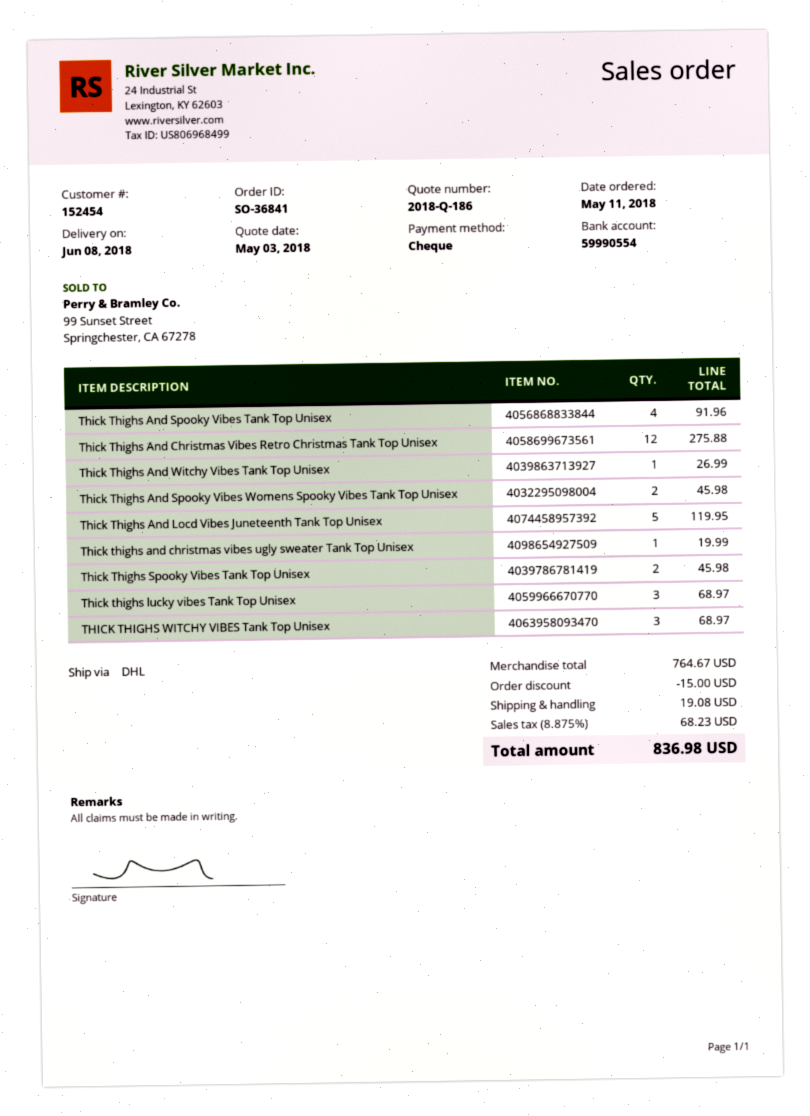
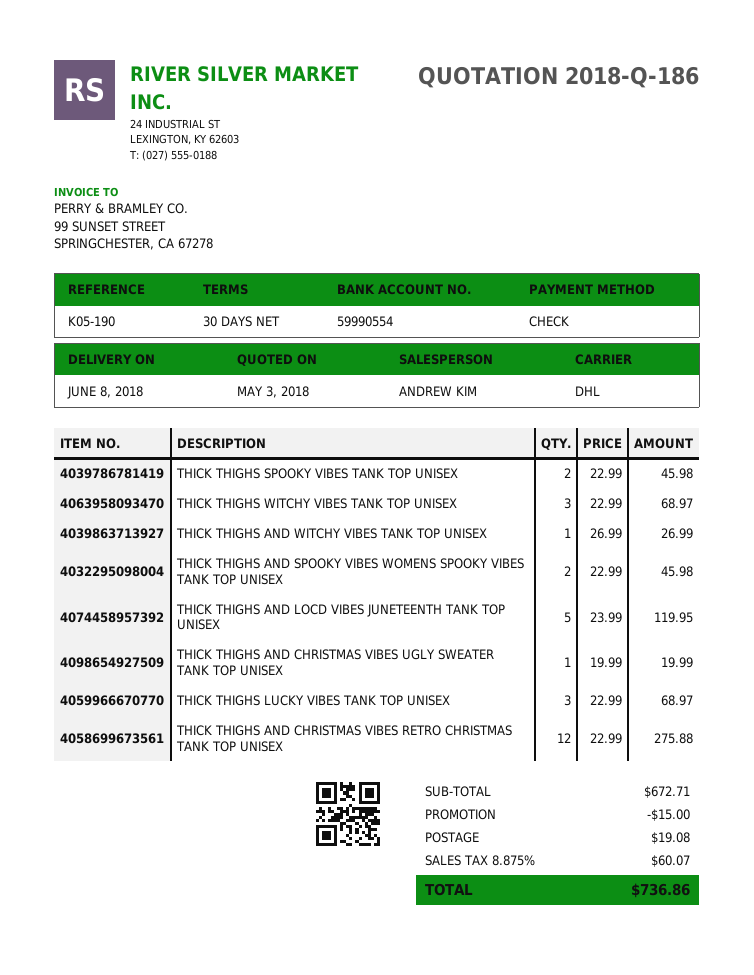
Thick Thighs And Spooky Vibes Tank Top Unisex: 4 for 91.96 -> none
subtotal: 764.67 -> 672.71
tax: 8.875% = 68.23 -> 8.875% = 60.07
total: 836.98 -> 736.86

